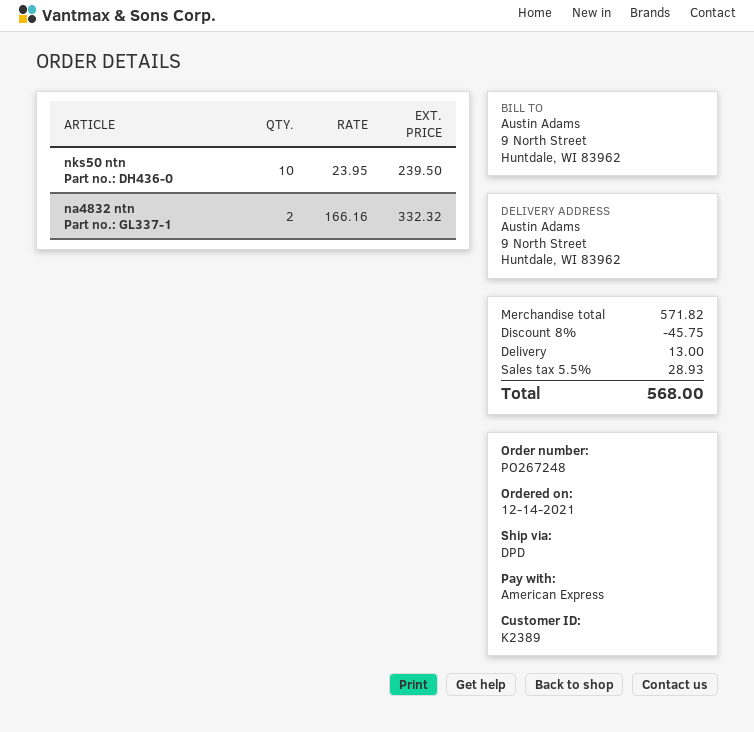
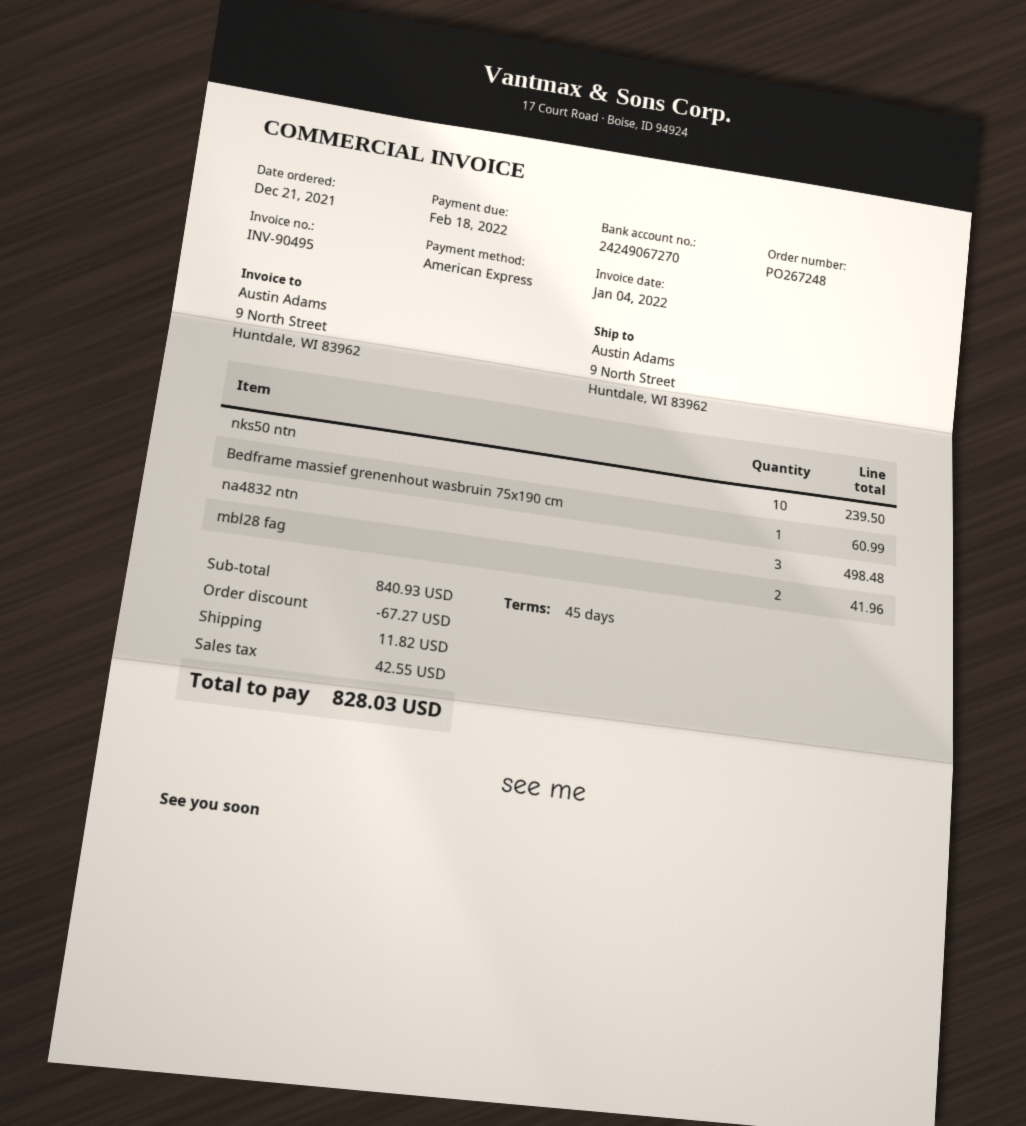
order date: 2021-12-14 -> 2021-12-21
na4832 ntn: 2 for 332.32 -> 3 for 498.48
Bedframe massief grenenhout wasbruin 75x190 cm: none -> 1 for 60.99
mbl28 fag: none -> 2 for 41.96
subtotal: 571.82 -> 840.93
discount: 45.75 -> 67.27
shipping: 13.00 -> 11.82
tax: 28.93 -> 42.55
total: 568.00 -> 828.03

